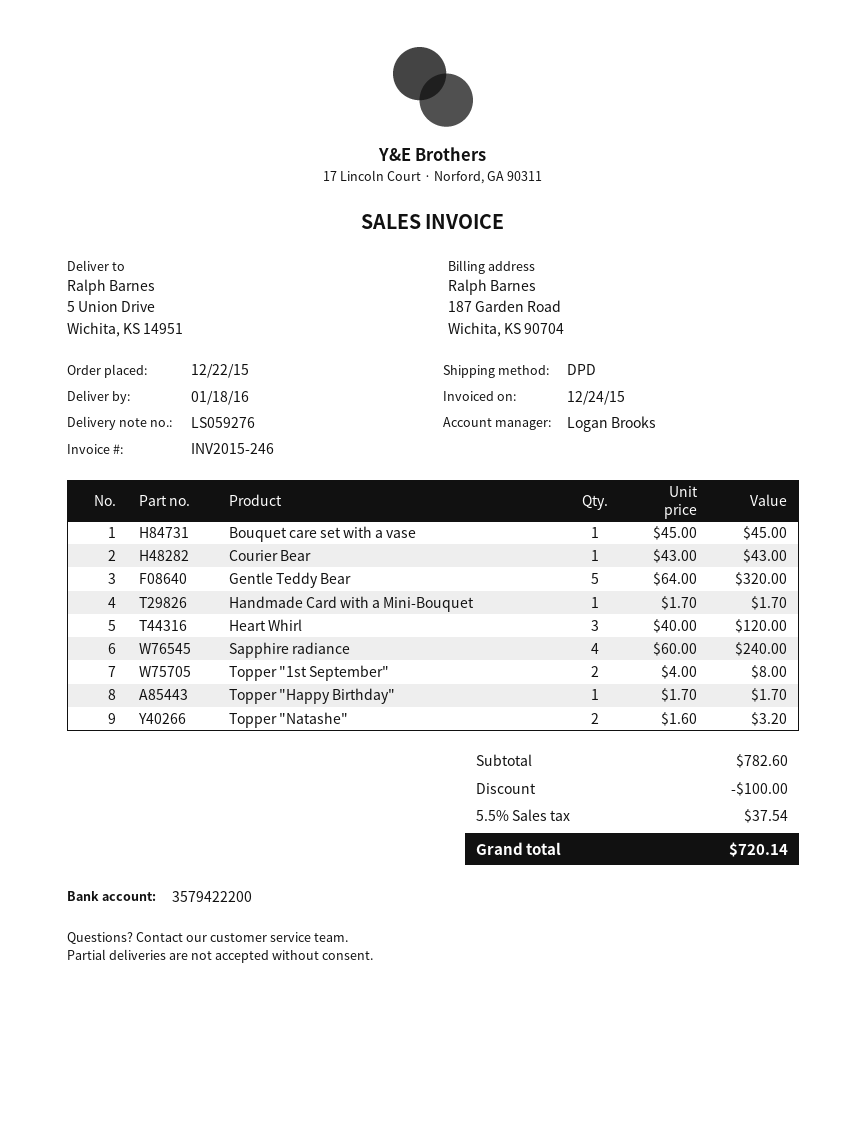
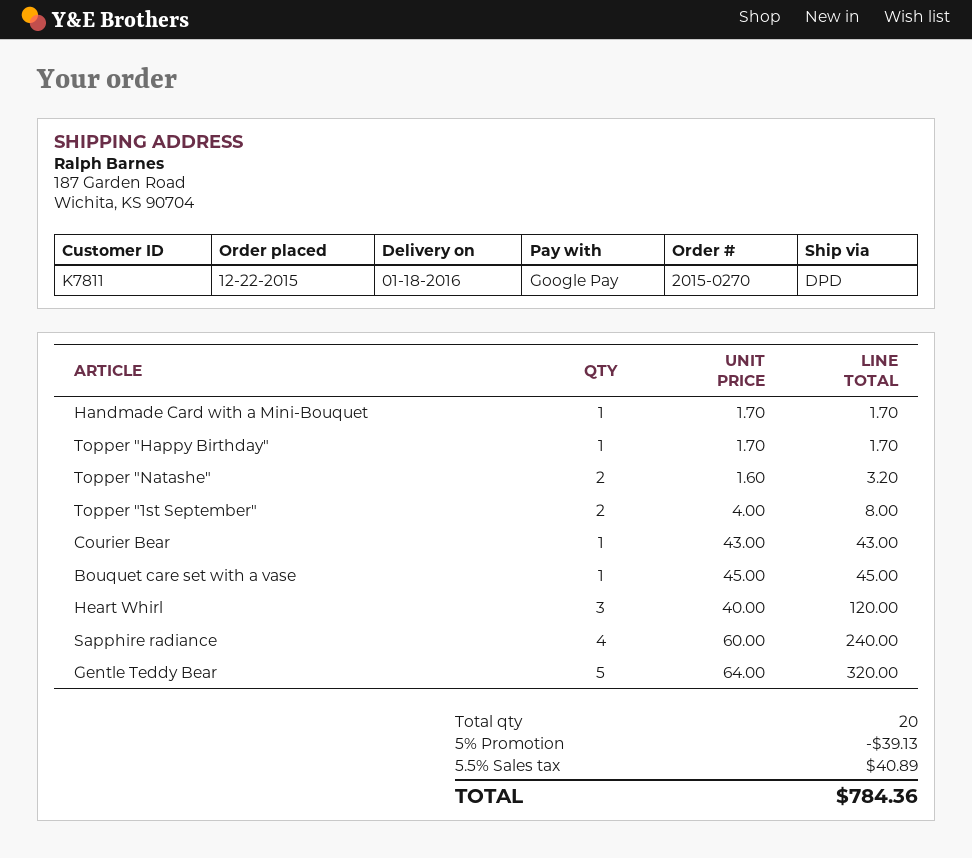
ship to: 5 Union Drive, Wichita, KS 14951 -> 187 Garden Road, Wichita, KS 90704
discount: 100.00 -> 39.13
tax: 5.5% = 37.54 -> 5.5% = 40.89
total: 720.14 -> 784.36

